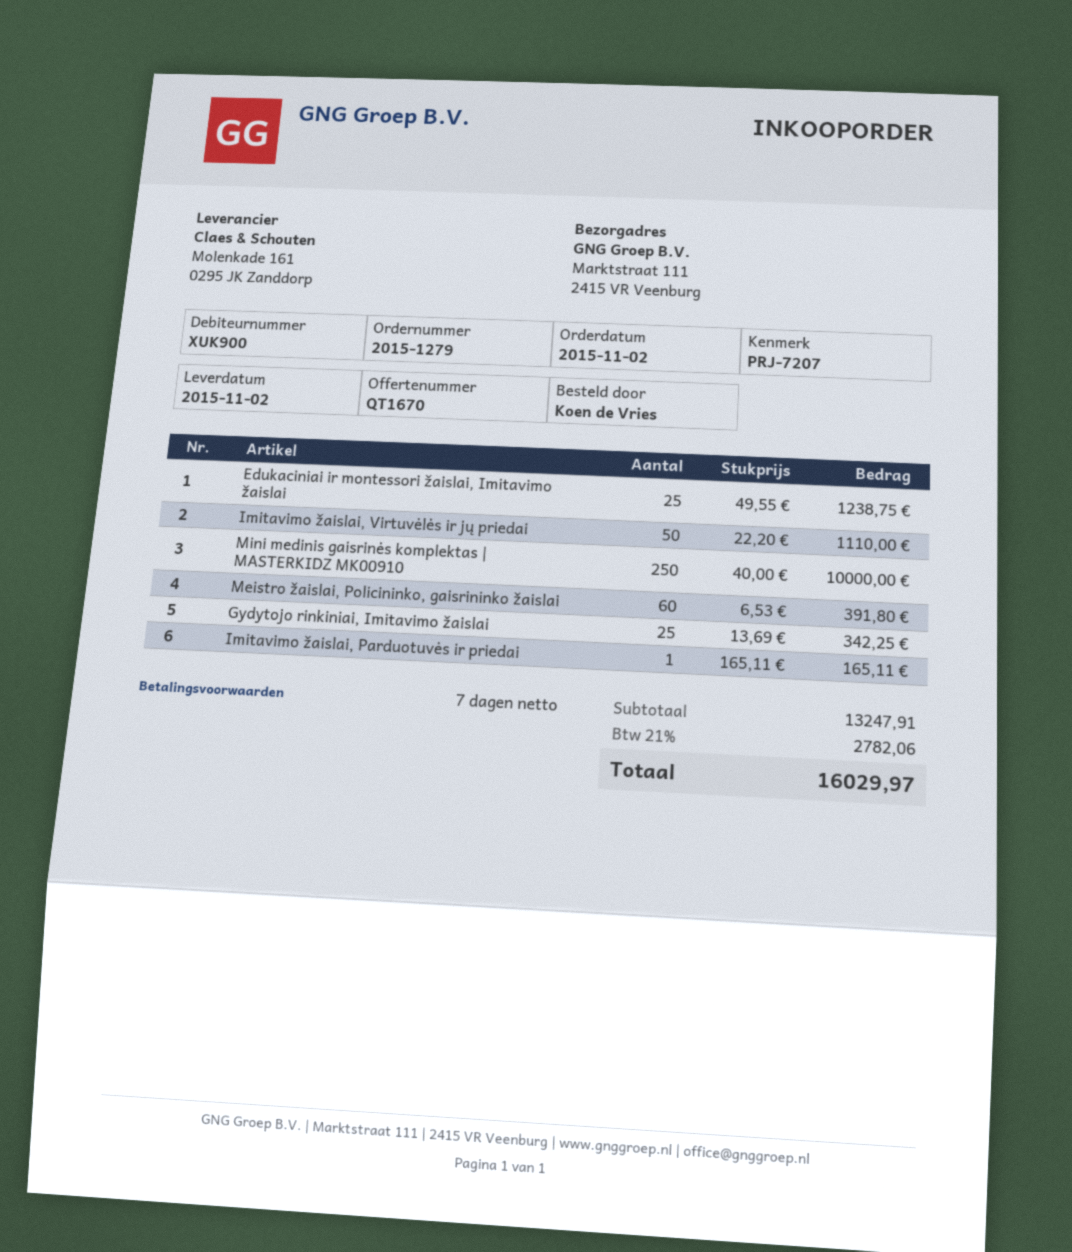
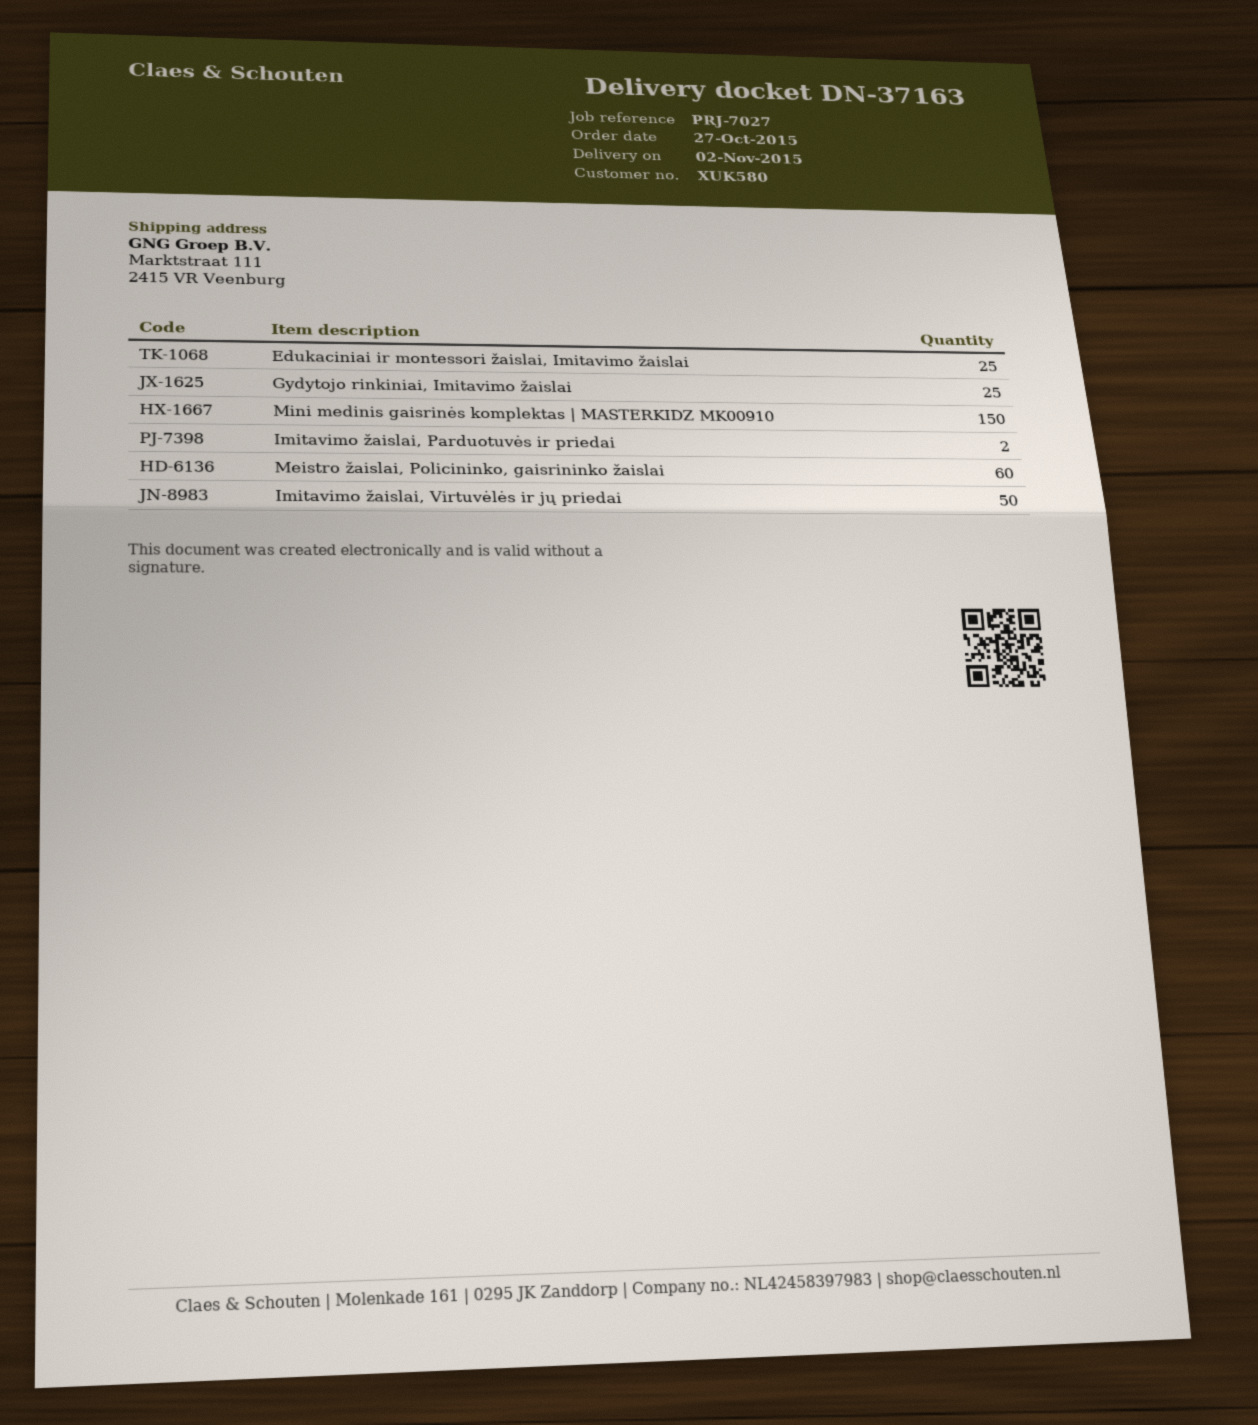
order date: 2015-11-02 -> 2015-10-27
customer number: XUK900 -> XUK580
reference: PRJ-7207 -> PRJ-7027
Mini medinis gaisrinės komplektas | MASTERKIDZ MK00910: 250 -> 150
Imitavimo žaislai, Parduotuvės ir priedai: 1 -> 2

